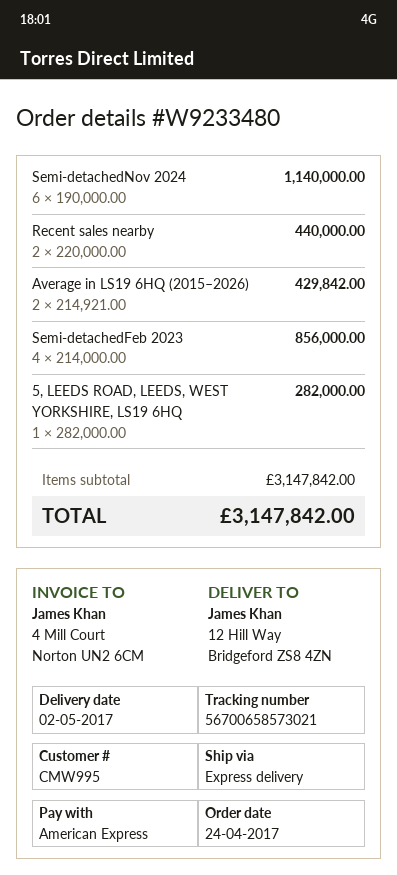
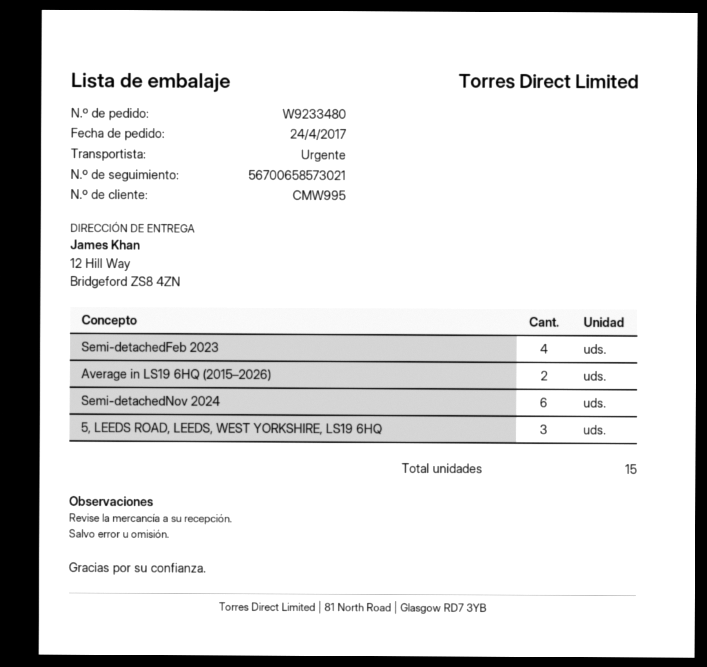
Recent sales nearby: 2 -> none
5, LEEDS ROAD, LEEDS, WEST YORKSHIRE, LS19 6HQ: 1 -> 3

